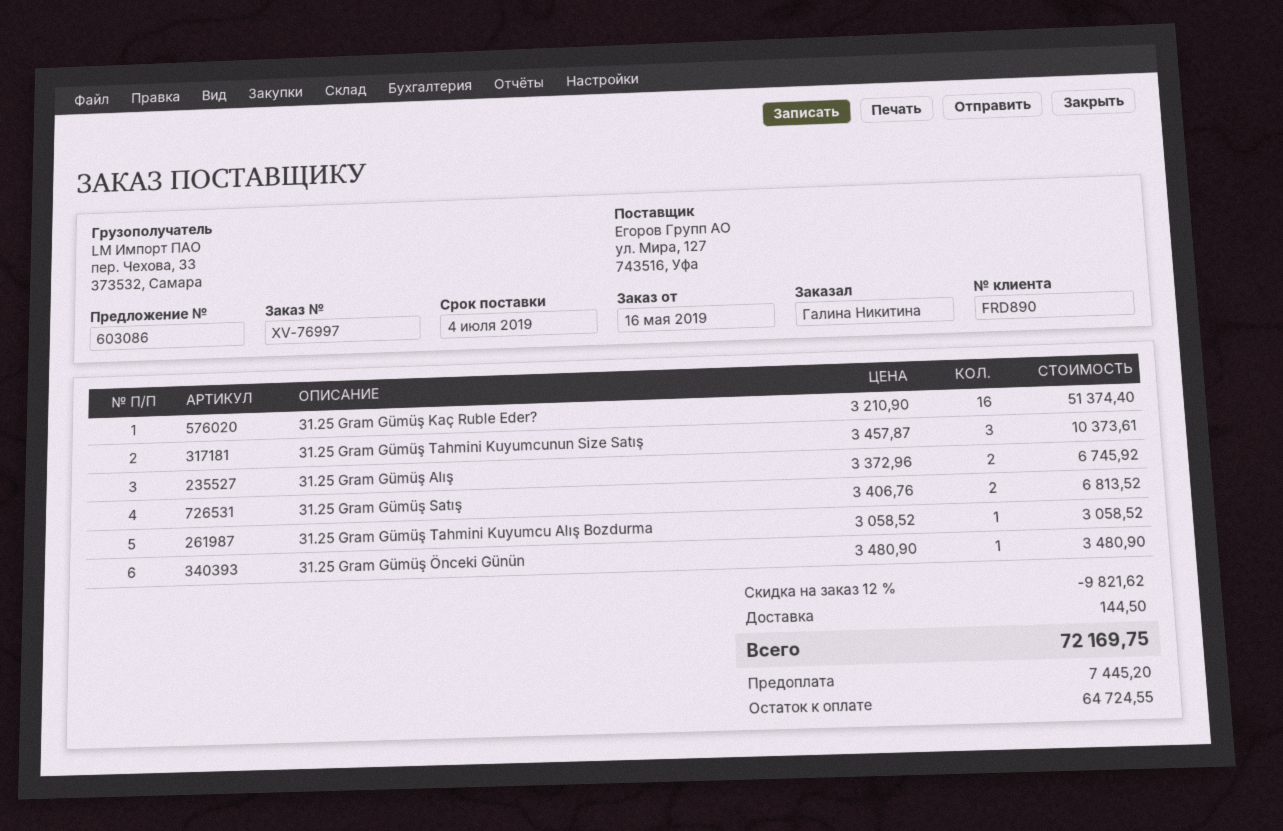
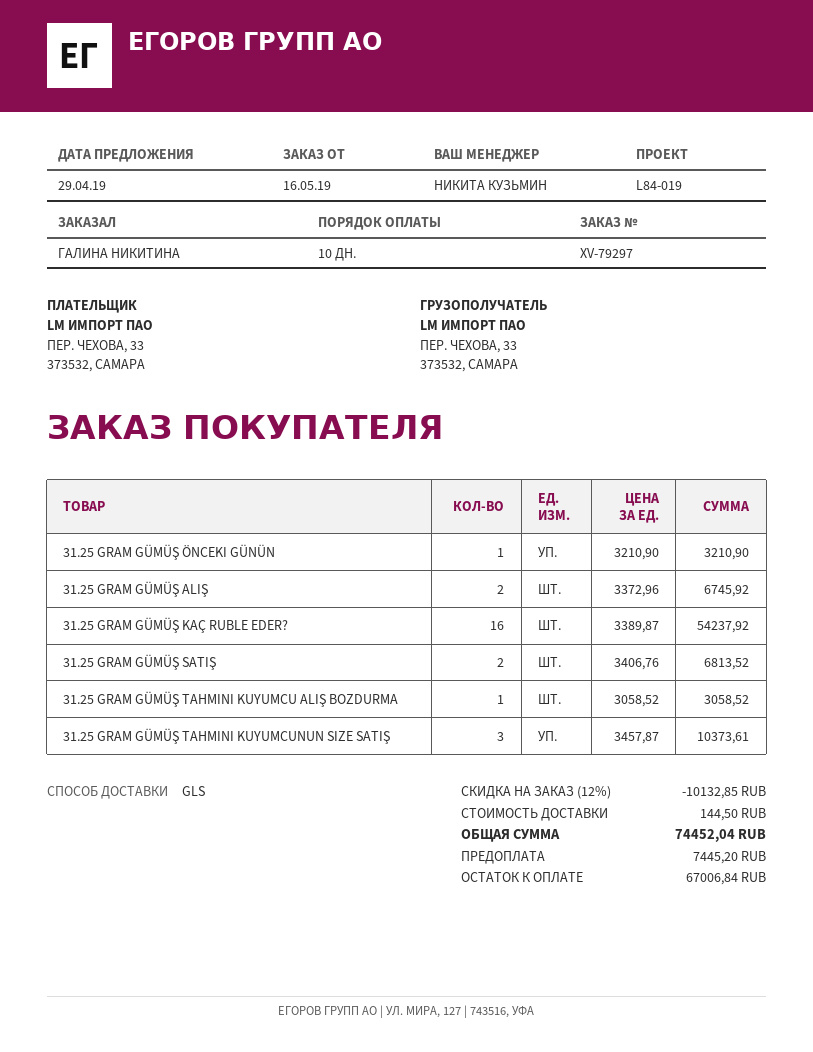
order number: XV-76997 -> XV-79297
31.25 Gram Gümüş Kaç Ruble Eder?: 16 x 3210.90 = 51374.40 -> 16 x 3389.87 = 54237.92
31.25 Gram Gümüş Önceki Günün: 1 x 3480.90 = 3480.90 -> 1 x 3210.90 = 3210.90
discount: 12% = 9821.62 -> 12% = 10132.85
total: 72169.75 -> 74452.04
balance: 64724.55 -> 67006.84

